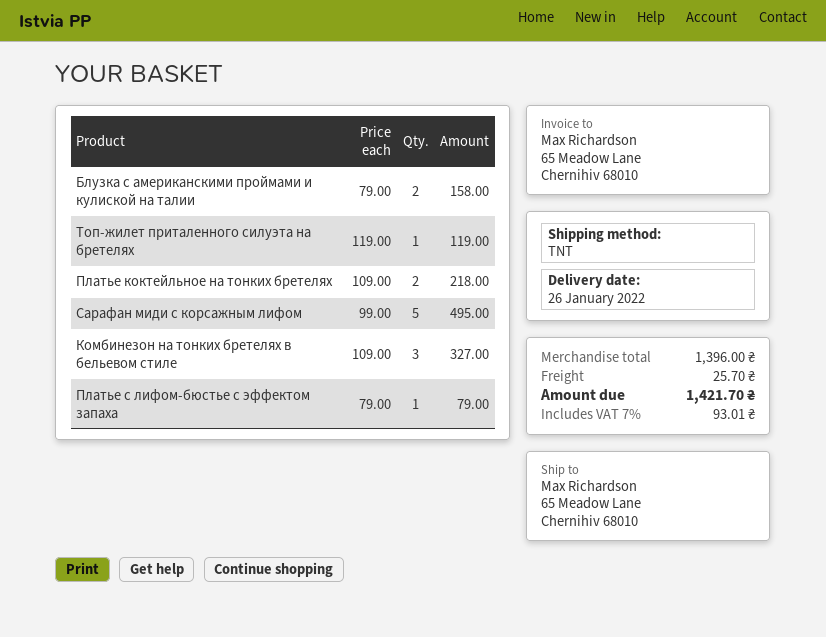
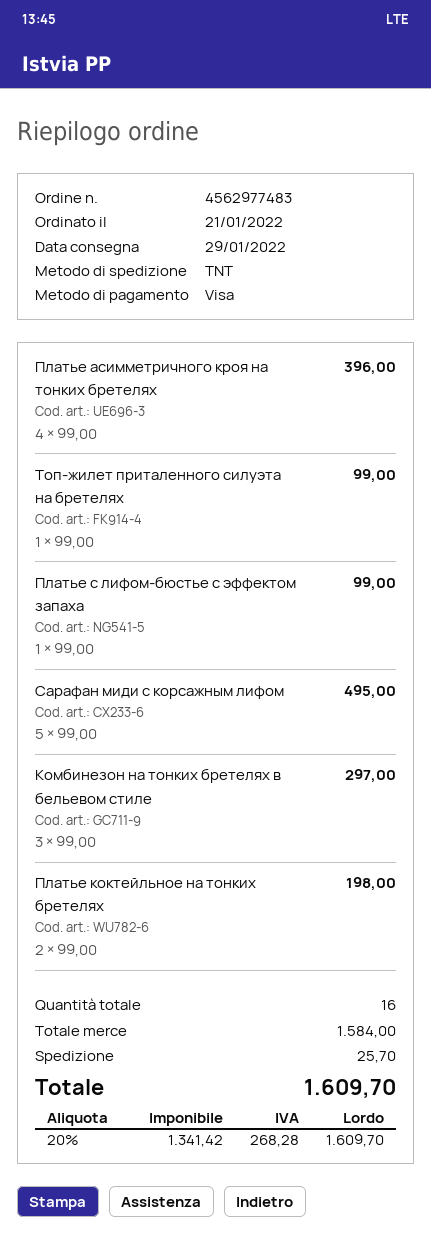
delivery date: 2022-01-26 -> 2022-01-29
Блузка с американскими проймами и кулиской на талии: 2 x 79.00 = 158.00 -> none
Топ-жилет приталенного силуэта на бретелях: 1 x 119.00 = 119.00 -> 1 x 99.00 = 99.00
Платье коктейльное на тонких бретелях: 2 x 109.00 = 218.00 -> 2 x 99.00 = 198.00
Комбинезон на тонких бретелях в бельевом стиле: 3 x 109.00 = 327.00 -> 3 x 99.00 = 297.00
Платье с лифом-бюстье с эффектом запаха: 1 x 79.00 = 79.00 -> 1 x 99.00 = 99.00
Платье асимметричного кроя на тонких бретелях: none -> 4 x 99.00 = 396.00
subtotal: 1396.00 -> 1584.00
tax: 7% = 93.01 -> 20% = 268.28
total: 1421.70 -> 1609.70

